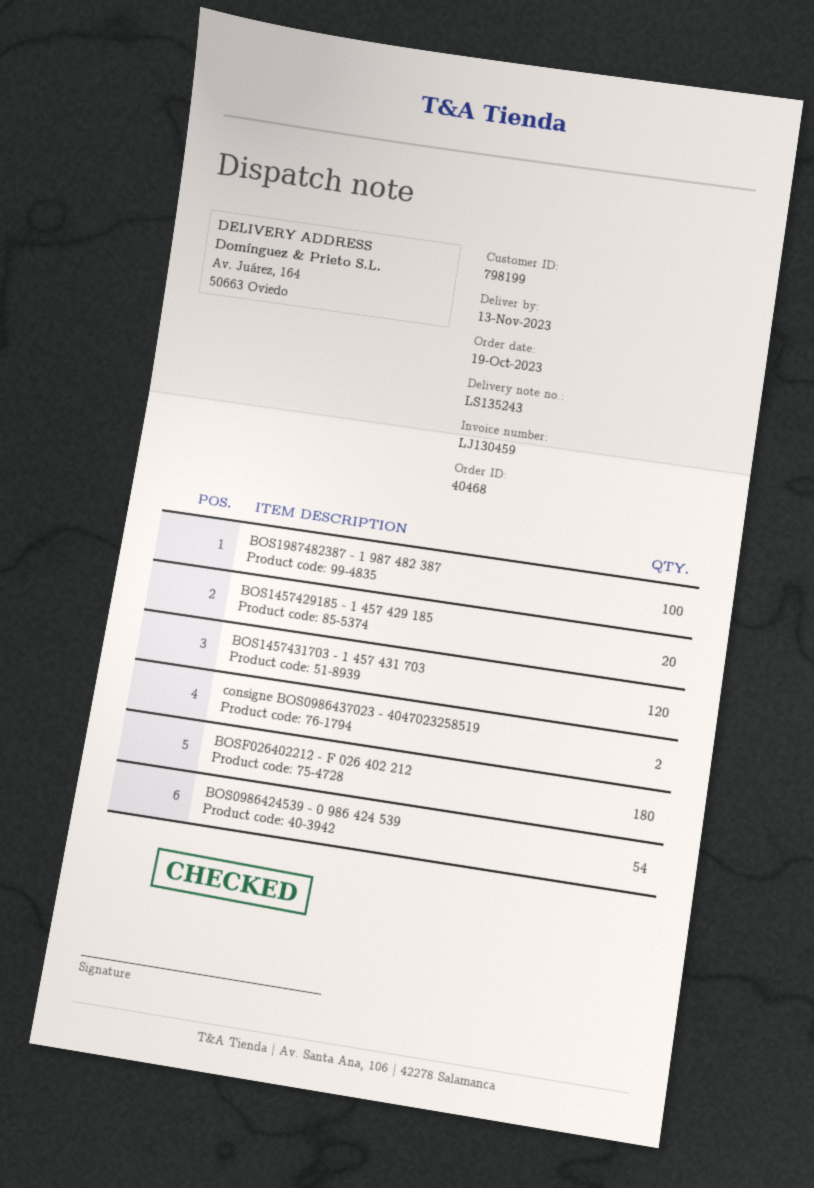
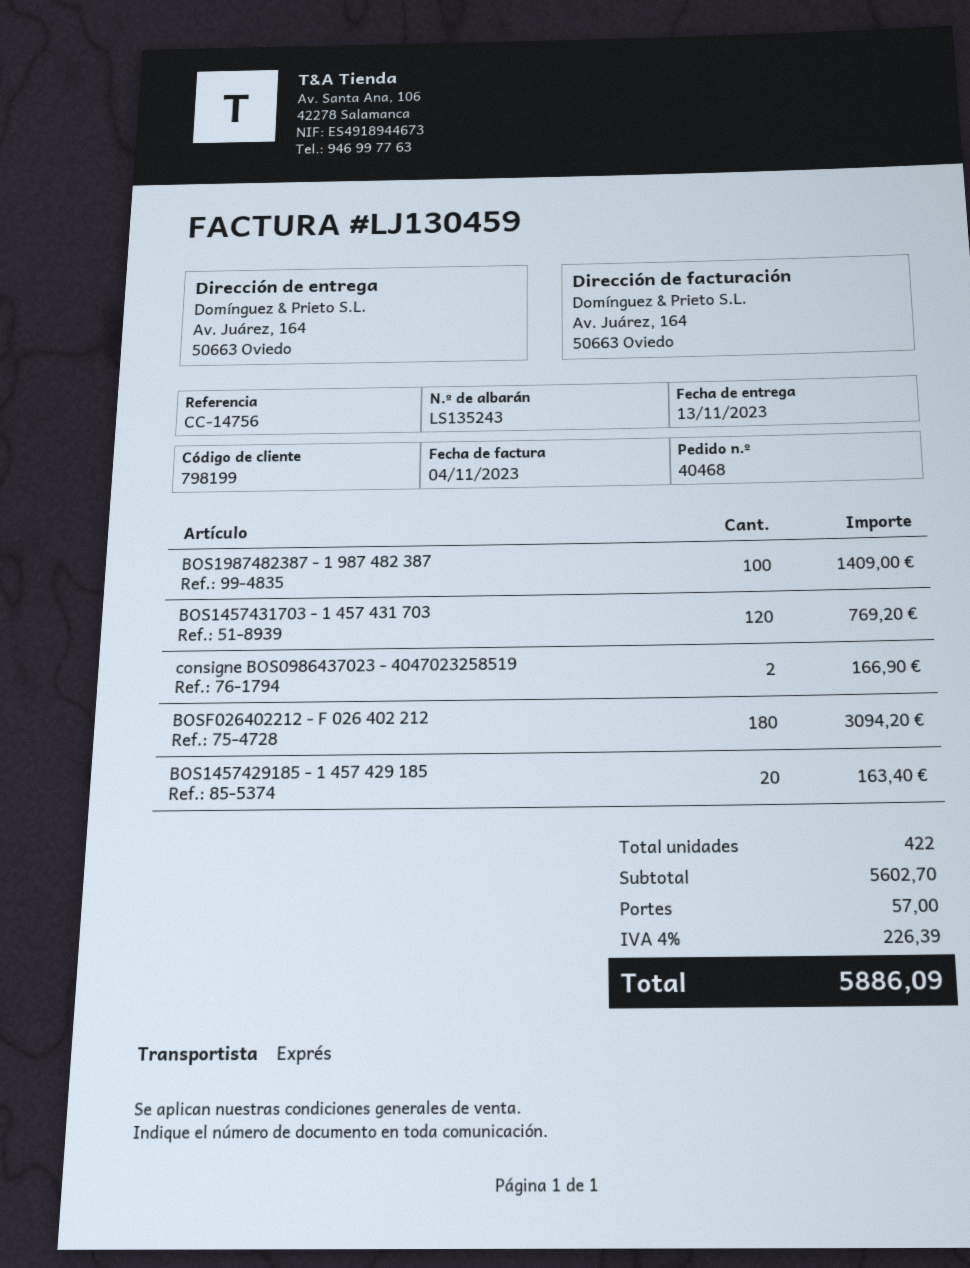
BOS0986424539 - 0 986 424 539: 54 -> none

